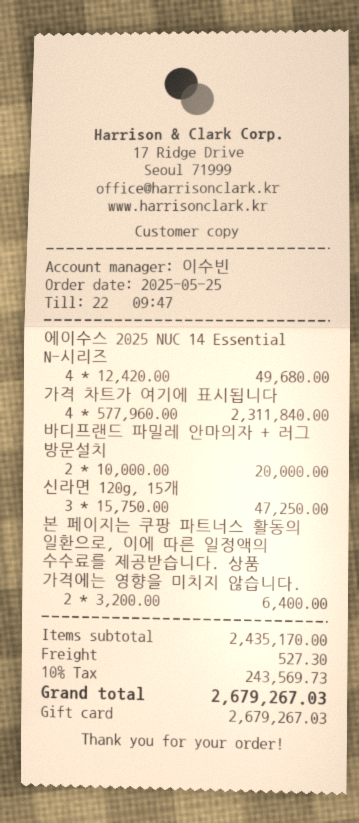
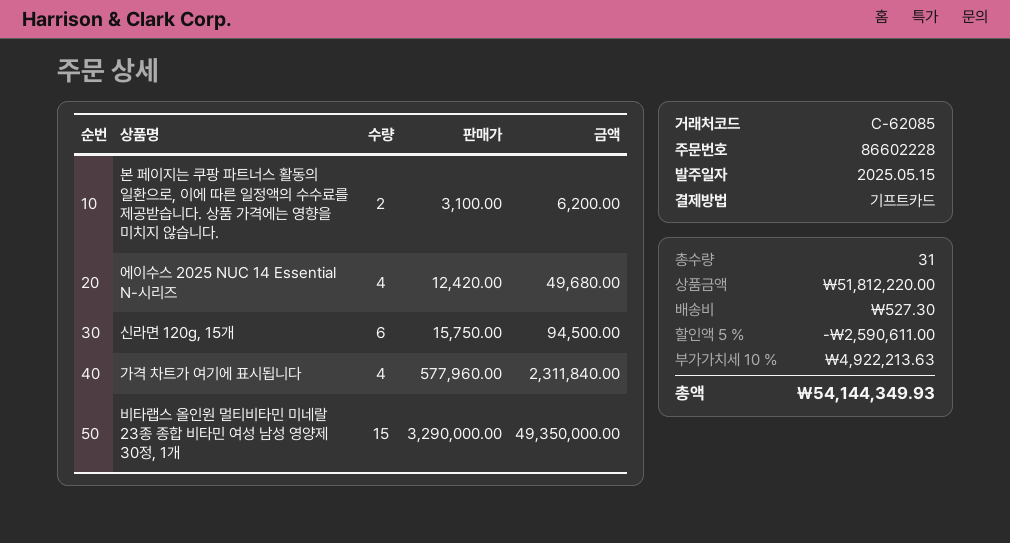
order date: 2025-05-25 -> 2025-05-15
바디프랜드 파밀레 안마의자 + 러그 방문설치: 2 x 10000.00 = 20000.00 -> none
신라면 120g, 15개: 3 x 15750.00 = 47250.00 -> 6 x 15750.00 = 94500.00
본 페이지는 쿠팡 파트너스 활동의 일환으로, 이에 따른 일정액의 수수료를 제공받습니다. 상품 가격에는 영향을 미치지 않습니다.: 2 x 3200.00 = 6400.00 -> 2 x 3100.00 = 6200.00
비타랩스 올인원 멀티비타민 미네랄 23종 종합 비타민 여성 남성 영양제 30정, 1개: none -> 15 x 3290000.00 = 49350000.00
subtotal: 2435170.00 -> 51812220.00
discount: none -> 5% = 2590611.00
tax: 10% = 243569.73 -> 10% = 4922213.63
total: 2679267.03 -> 54144349.93

